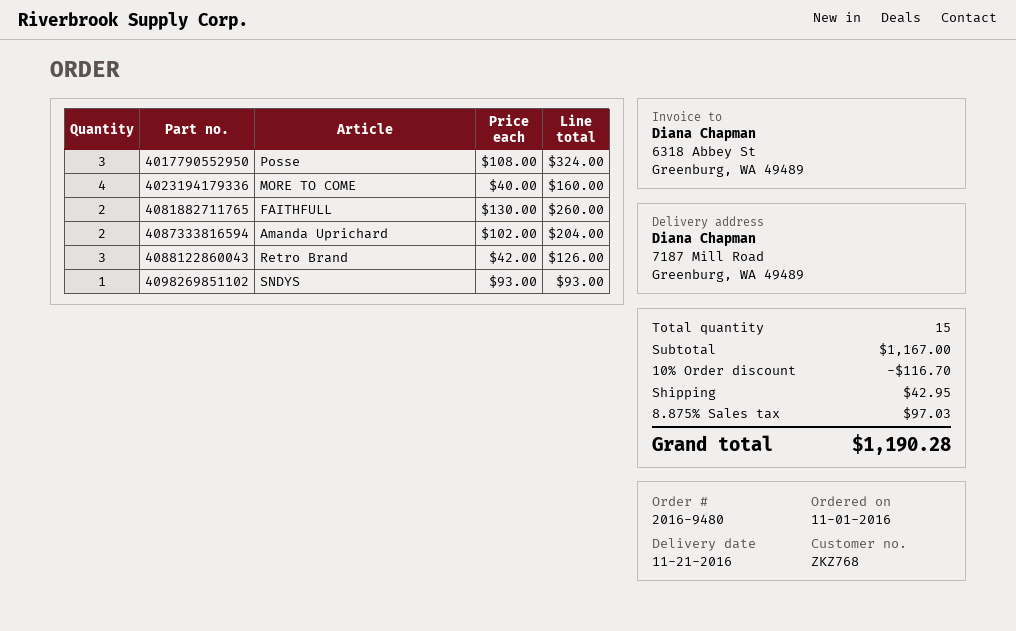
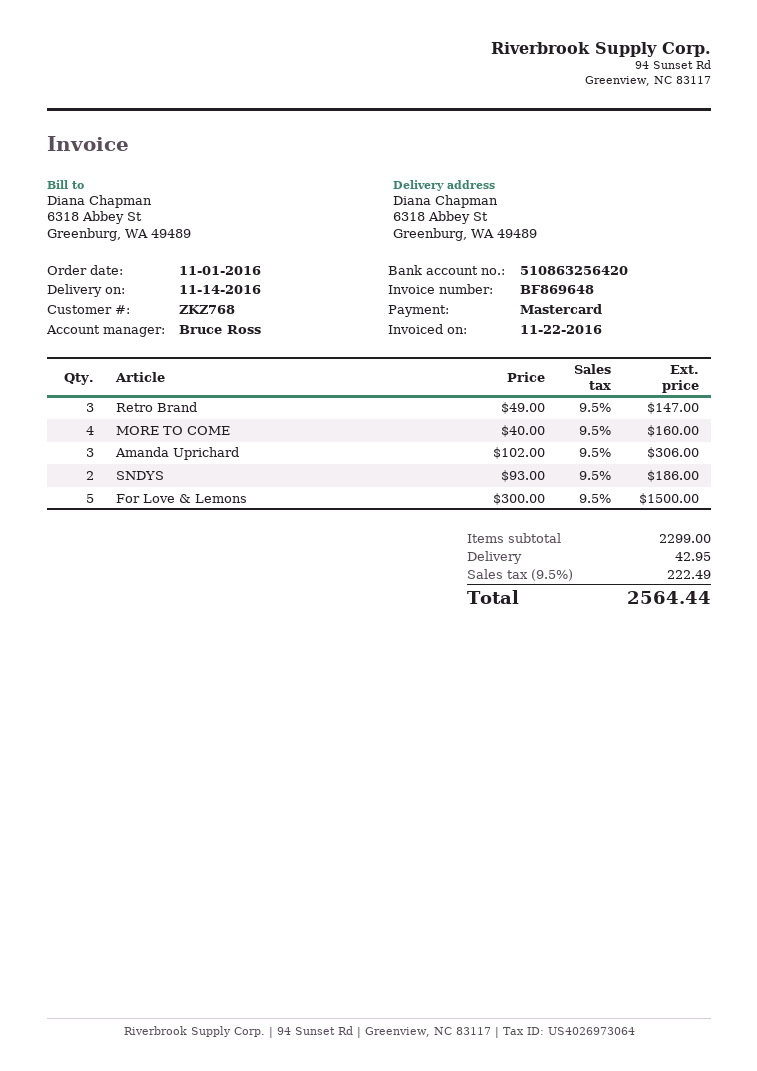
delivery date: 2016-11-21 -> 2016-11-14
ship to: 7187 Mill Road, Greenburg, WA 49489 -> 6318 Abbey St, Greenburg, WA 49489
Posse: 3 x 108.00 = 324.00 -> none
FAITHFULL: 2 x 130.00 = 260.00 -> none
Amanda Uprichard: 2 x 102.00 = 204.00 -> 3 x 102.00 = 306.00
Retro Brand: 3 x 42.00 = 126.00 -> 3 x 49.00 = 147.00
SNDYS: 1 x 93.00 = 93.00 -> 2 x 93.00 = 186.00
For Love & Lemons: none -> 5 x 300.00 = 1500.00
subtotal: 1167.00 -> 2299.00
discount: 10% = 116.70 -> none
tax: 8.875% = 97.03 -> 9.5% = 222.49
total: 1190.28 -> 2564.44

